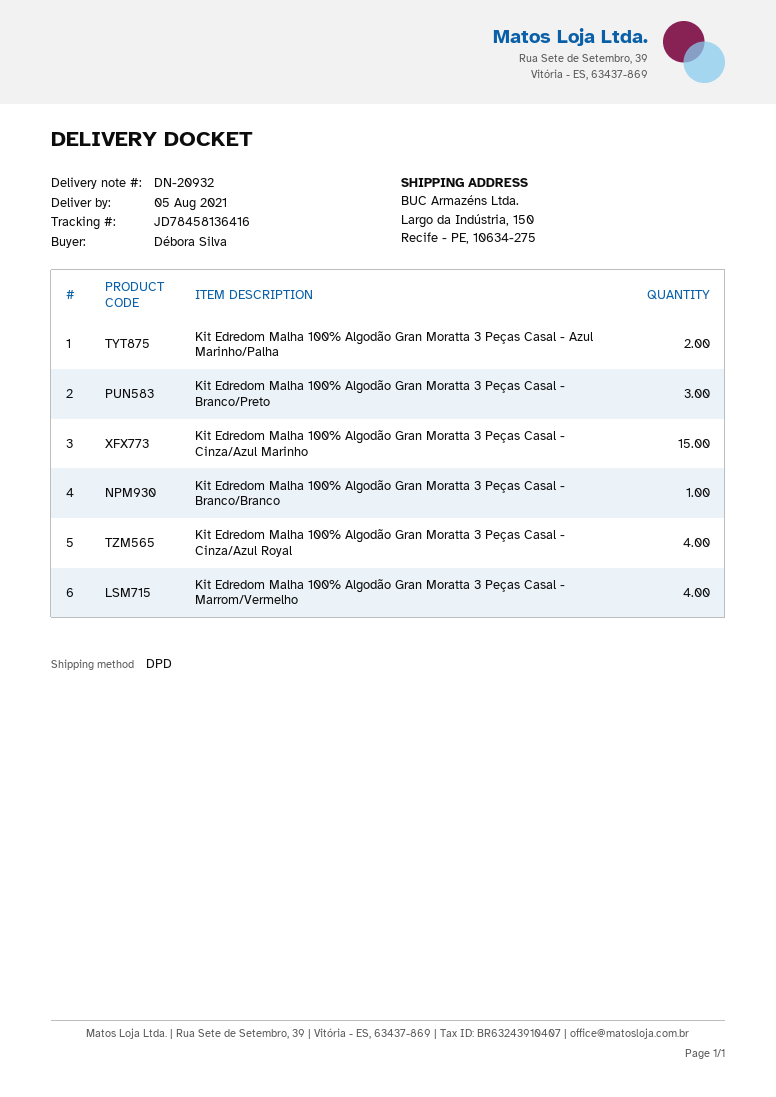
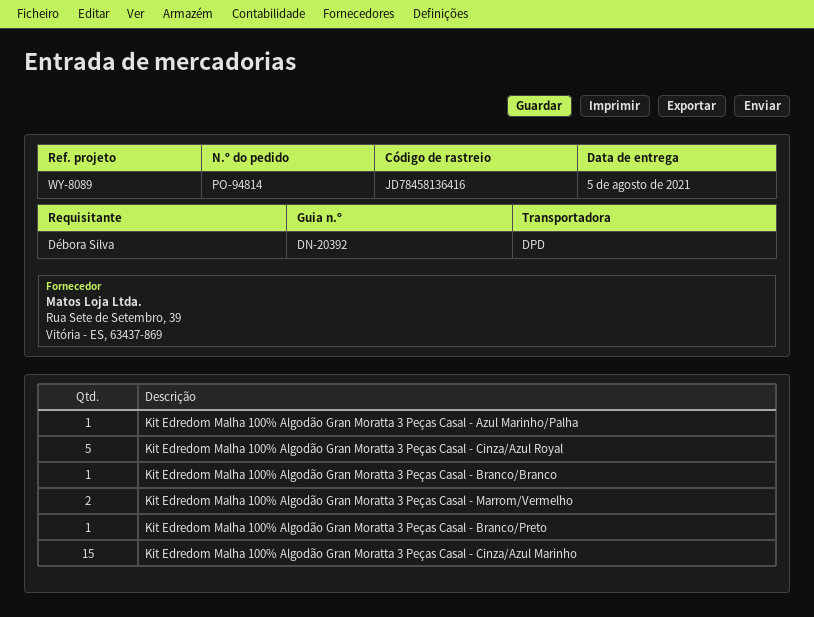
delivery note number: DN-20932 -> DN-20392
Kit Edredom Malha 100% Algodão Gran Moratta 3 Peças Casal - Azul Marinho/Palha: 2 -> 1
Kit Edredom Malha 100% Algodão Gran Moratta 3 Peças Casal - Branco/Preto: 3 -> 1
Kit Edredom Malha 100% Algodão Gran Moratta 3 Peças Casal - Cinza/Azul Royal: 4 -> 5
Kit Edredom Malha 100% Algodão Gran Moratta 3 Peças Casal - Marrom/Vermelho: 4 -> 2

